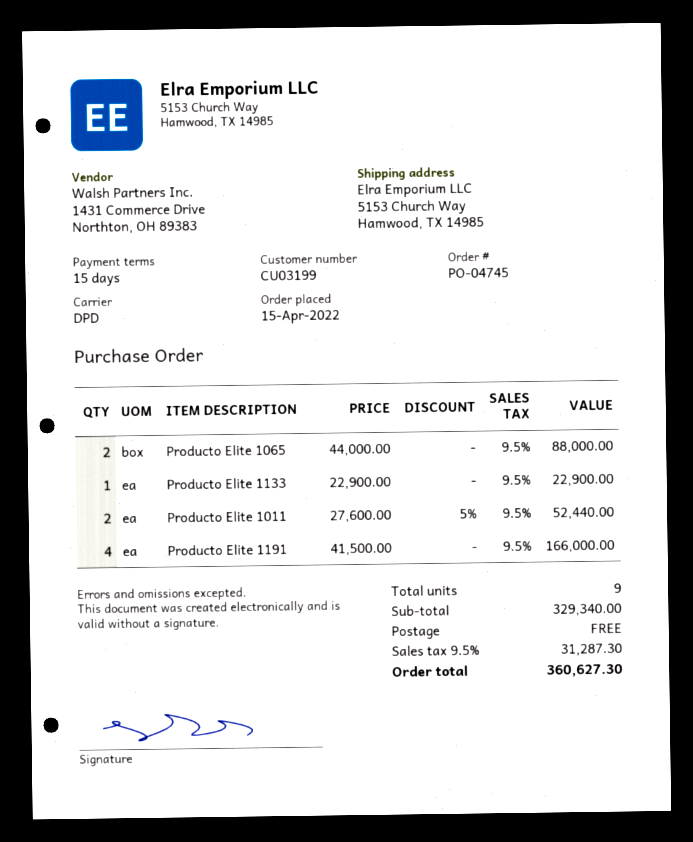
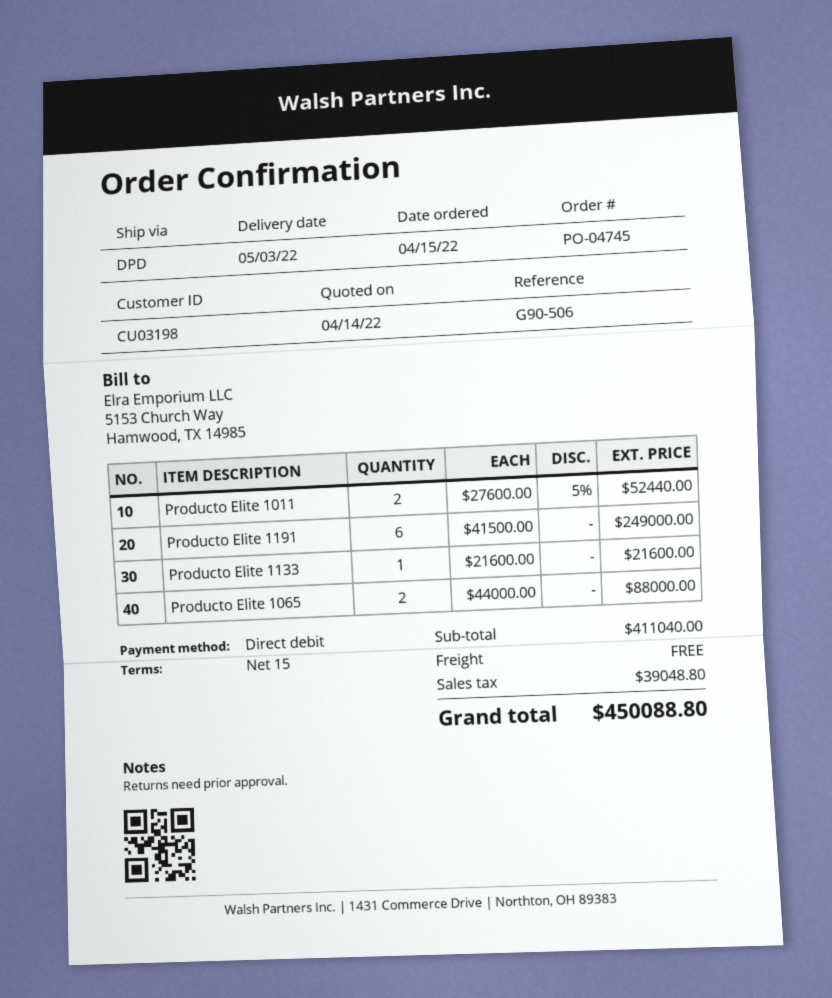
customer number: CU03199 -> CU03198
Producto Elite 1133: 1 x 22900.00 = 22900.00 -> 1 x 21600.00 = 21600.00
Producto Elite 1191: 4 x 41500.00 = 166000.00 -> 6 x 41500.00 = 249000.00
subtotal: 329340.00 -> 411040.00
tax: 31287.30 -> 39048.80
total: 360627.30 -> 450088.80

